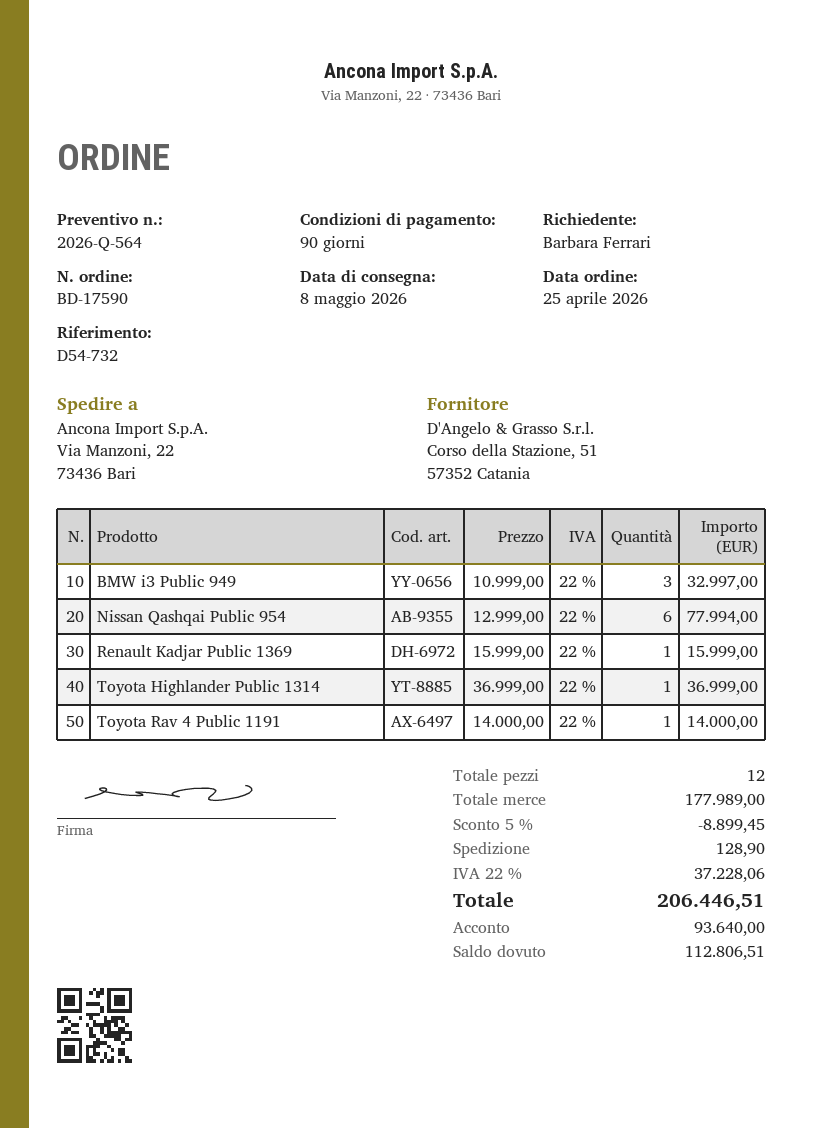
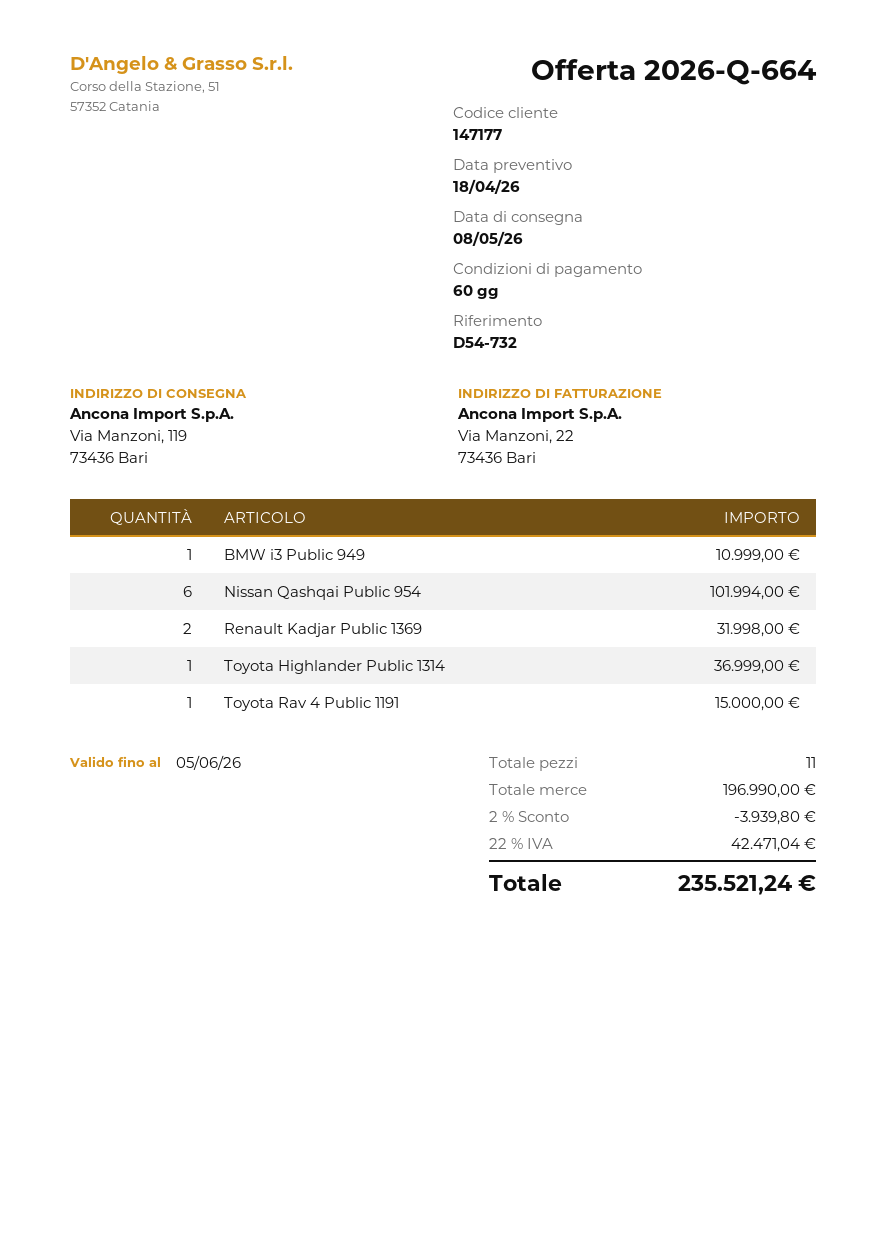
quote number: 2026-Q-564 -> 2026-Q-664
payment terms: 90 days -> 60 days
ship to: Via Manzoni, 22, 73436 Bari -> Via Manzoni, 119, 73436 Bari
BMW i3 Public 949: 3 for 32997.00 -> 1 for 10999.00
Nissan Qashqai Public 954: 6 for 77994.00 -> 6 for 101994.00
Renault Kadjar Public 1369: 1 for 15999.00 -> 2 for 31998.00
Toyota Rav 4 Public 1191: 1 for 14000.00 -> 1 for 15000.00
total quantity: 12 -> 11
subtotal: 177989.00 -> 196990.00
discount: 5% = 8899.45 -> 2% = 3939.80
shipping: 128.90 -> none
tax: 22% = 37228.06 -> 22% = 42471.04
total: 206446.51 -> 235521.24

